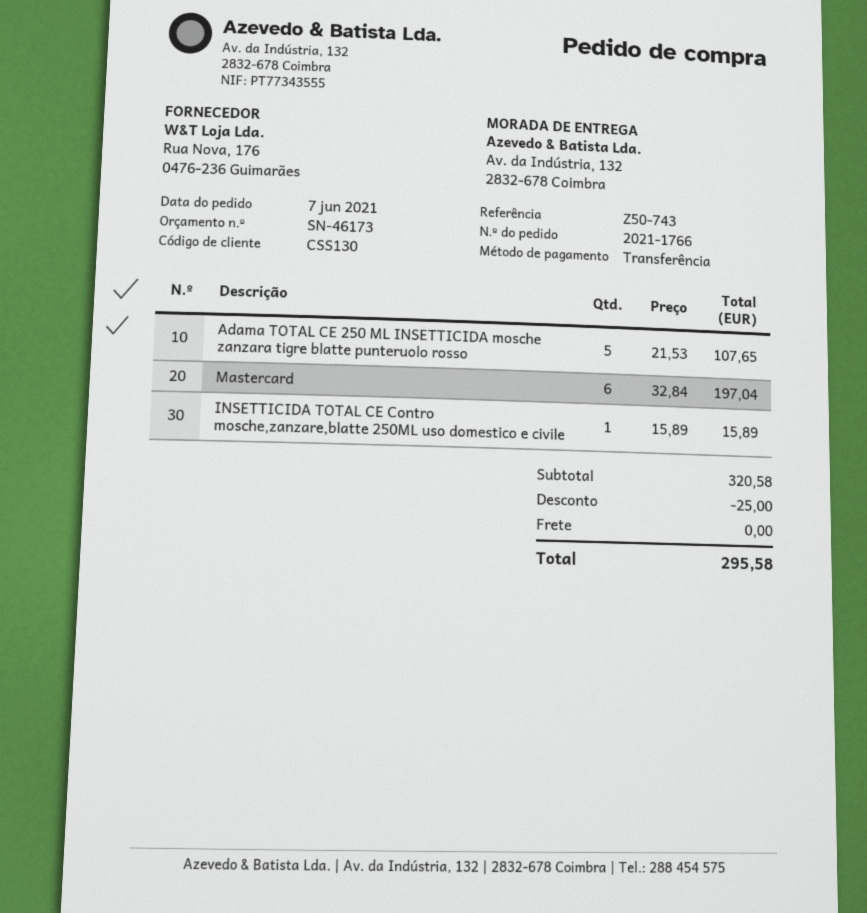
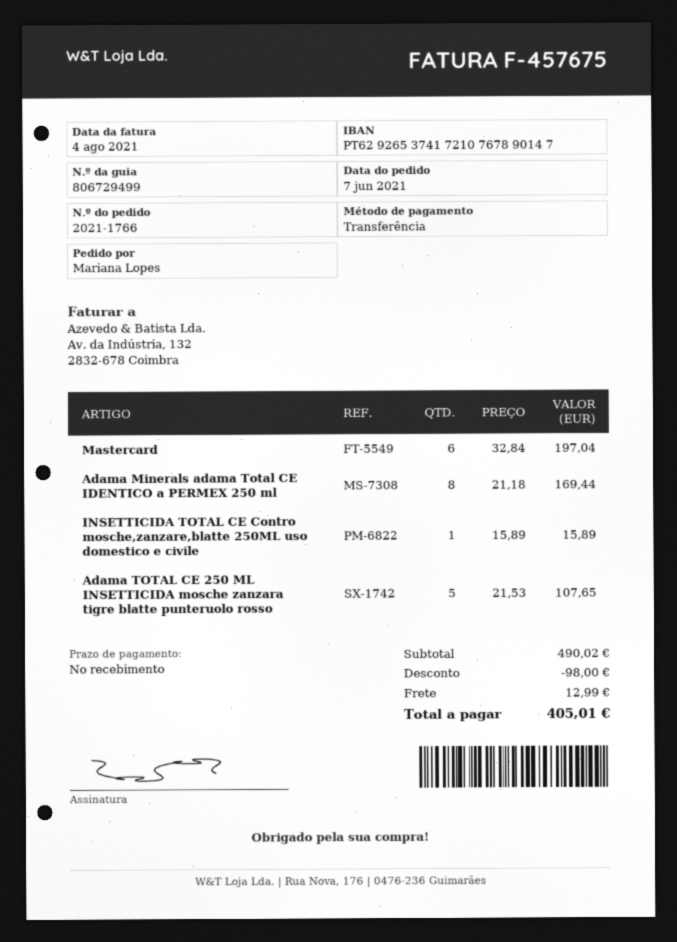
Adama Minerals adama Total CE IDENTICO a PERMEX 250 ml: none -> 8 x 21.18 = 169.44
subtotal: 320.58 -> 490.02
discount: 25.00 -> 98.00
shipping: 0.00 -> 12.99
total: 295.58 -> 405.01

